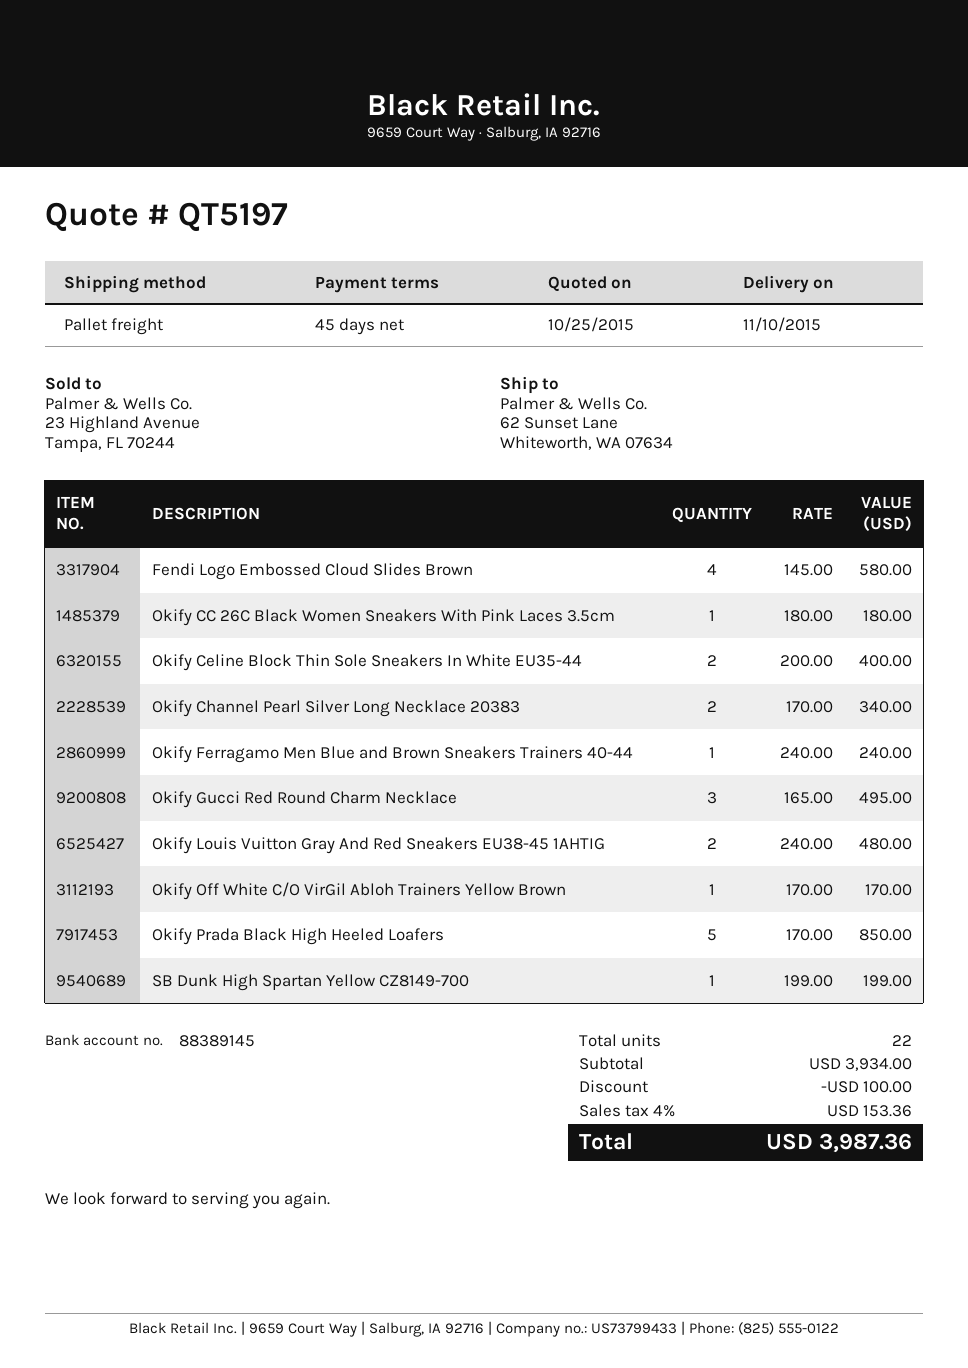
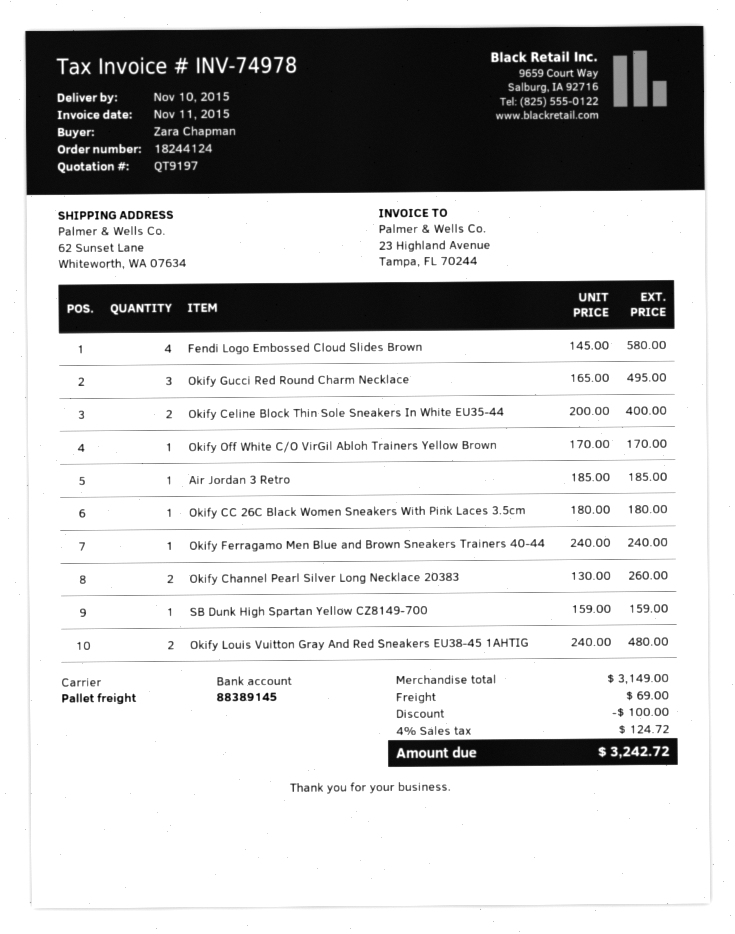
quote number: QT5197 -> QT9197
Okify Channel Pearl Silver Long Necklace 20383: 2 x 170.00 = 340.00 -> 2 x 130.00 = 260.00
Okify Prada Black High Heeled Loafers: 5 x 170.00 = 850.00 -> none
SB Dunk High Spartan Yellow CZ8149-700: 1 x 199.00 = 199.00 -> 1 x 159.00 = 159.00
Air Jordan 3 Retro: none -> 1 x 185.00 = 185.00
subtotal: 3934.00 -> 3149.00
shipping: none -> 69.00
tax: 4% = 153.36 -> 4% = 124.72
total: 3987.36 -> 3242.72

